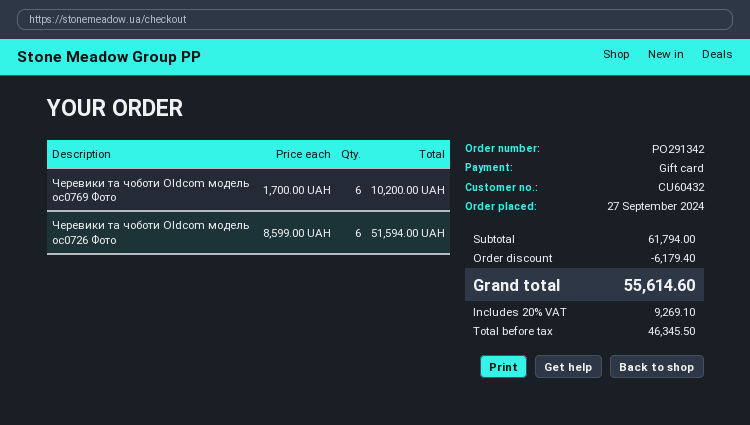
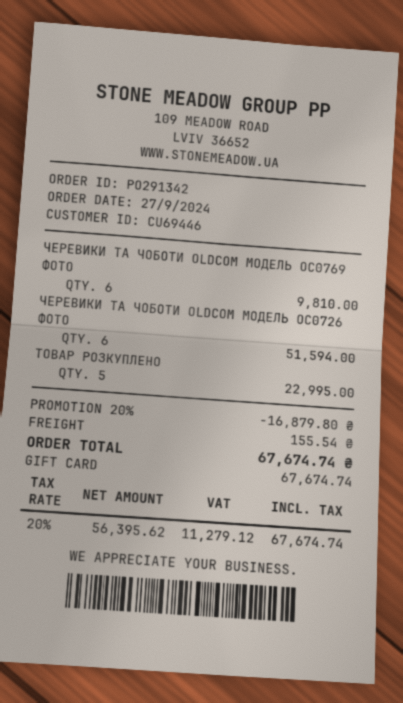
customer number: CU60432 -> CU69446
Черевики та чоботи Oldcom модель oc0769 Фото: 6 for 10200.00 -> 6 for 9810.00
ТОВАР РОЗКУПЛЕНО: none -> 5 for 22995.00
discount: 6179.40 -> 16879.80
shipping: none -> 155.54
net: 46345.50 -> 56395.62
tax: 20% = 9269.10 -> 20% = 11279.12
total: 55614.60 -> 67674.74

